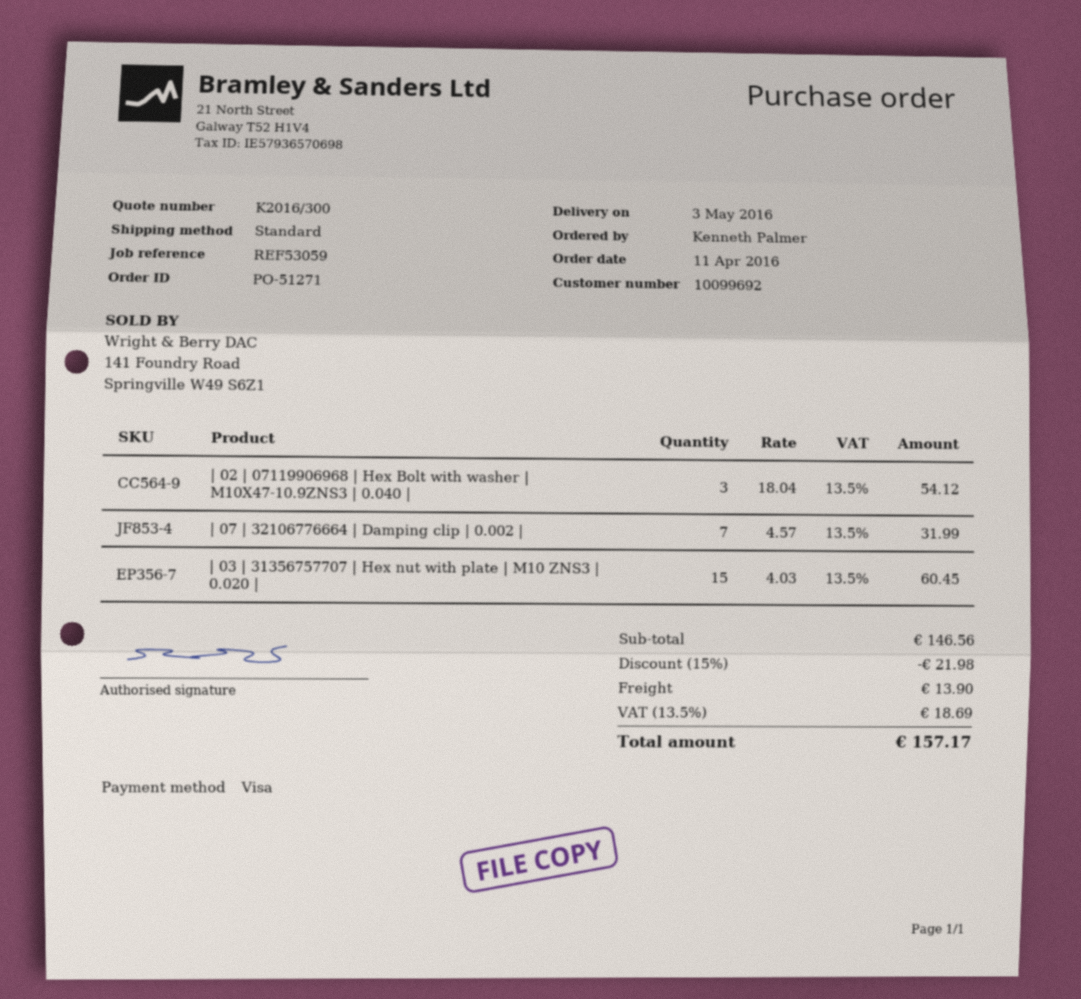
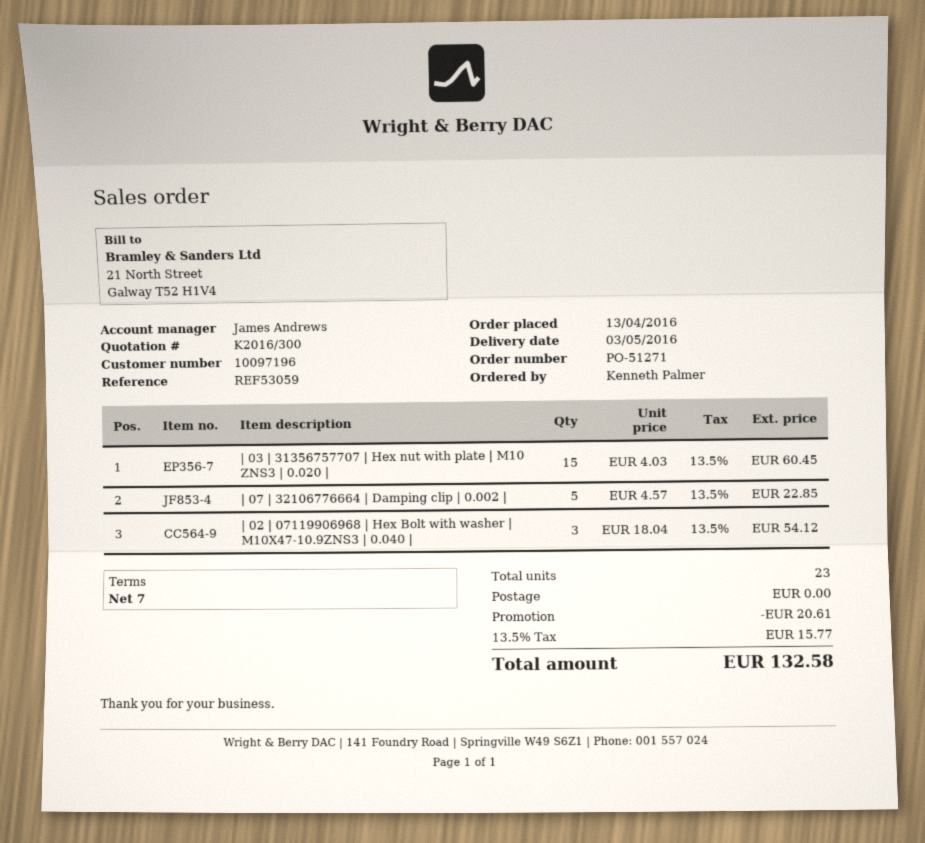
order date: 2016-04-11 -> 2016-04-13
customer number: 10099692 -> 10097196
| 07 | 32106776664 | Damping clip | 0.002 |: 7 x 4.57 = 31.99 -> 5 x 4.57 = 22.85
discount: 21.98 -> 20.61
shipping: 13.90 -> 0.00
tax: 13.5% = 18.69 -> 13.5% = 15.77
total: 157.17 -> 132.58

